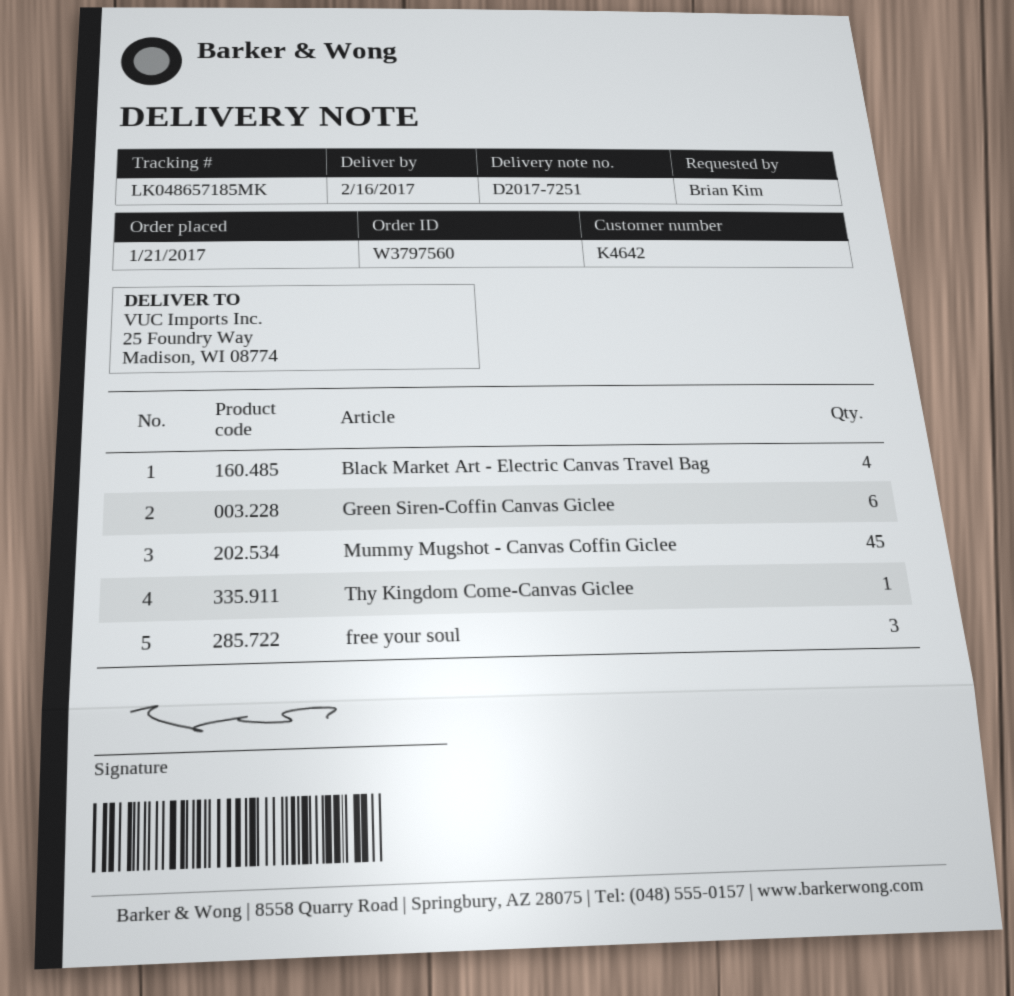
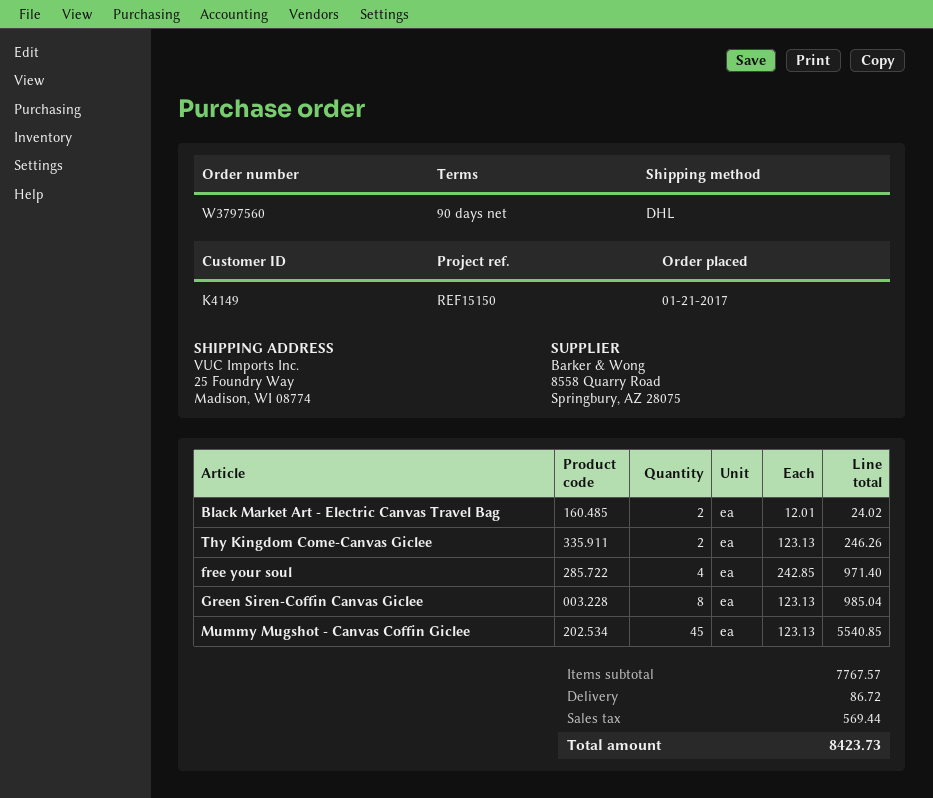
customer number: K4642 -> K4149
Black Market Art - Electric Canvas Travel Bag: 4 -> 2
Green Siren-Coffin Canvas Giclee: 6 -> 8
Thy Kingdom Come-Canvas Giclee: 1 -> 2
free your soul: 3 -> 4

